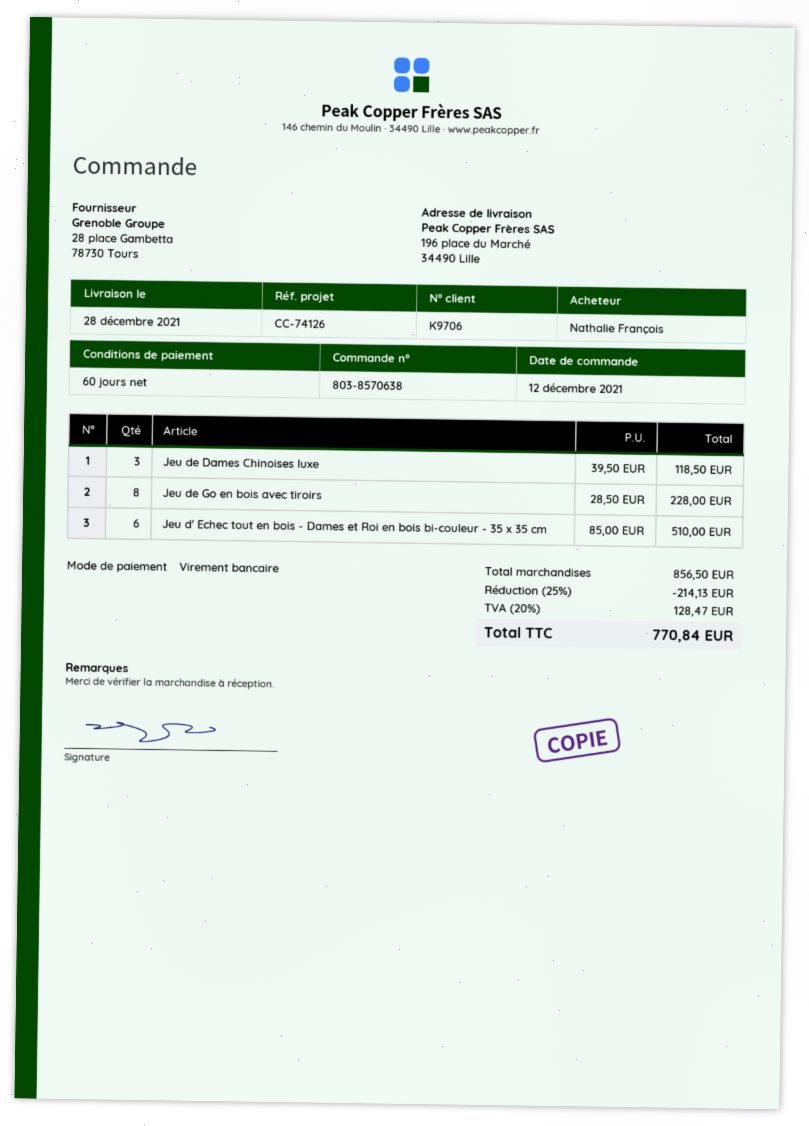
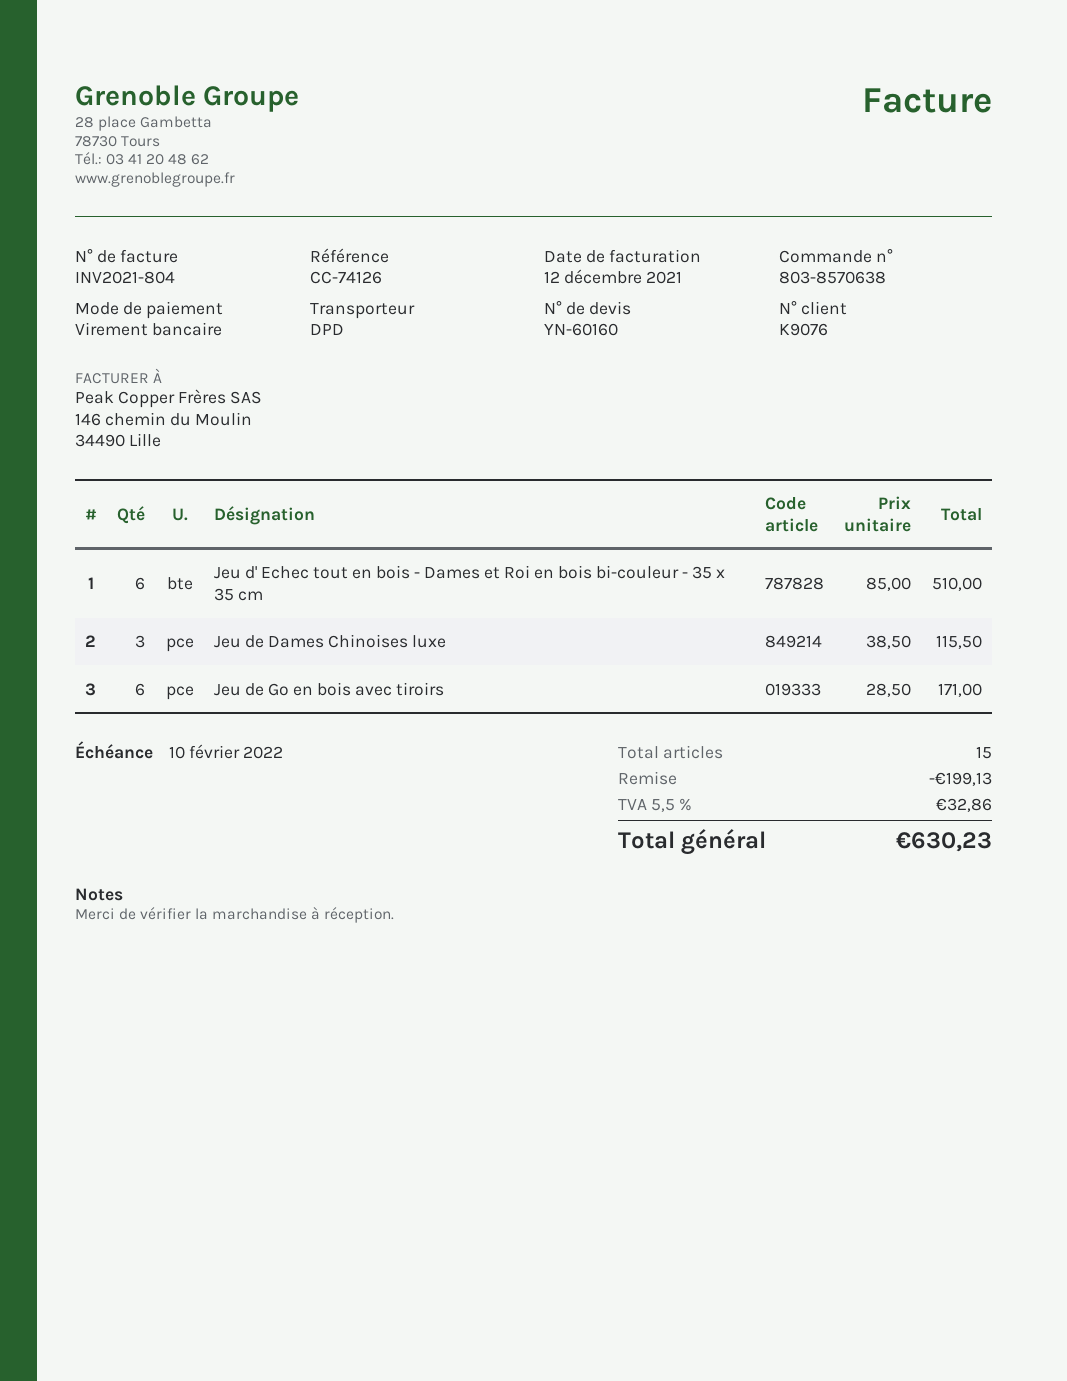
customer number: K9706 -> K9076
Jeu de Dames Chinoises luxe: 3 x 39.50 = 118.50 -> 3 x 38.50 = 115.50
Jeu de Go en bois avec tiroirs: 8 x 28.50 = 228.00 -> 6 x 28.50 = 171.00
discount: 214.13 -> 199.13
tax: 20% = 128.47 -> 5.5% = 32.86
total: 770.84 -> 630.23

